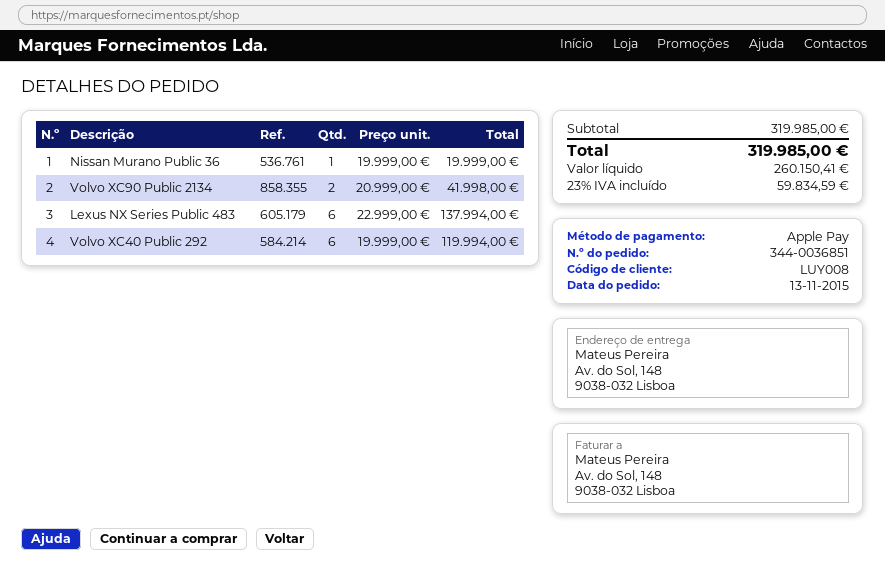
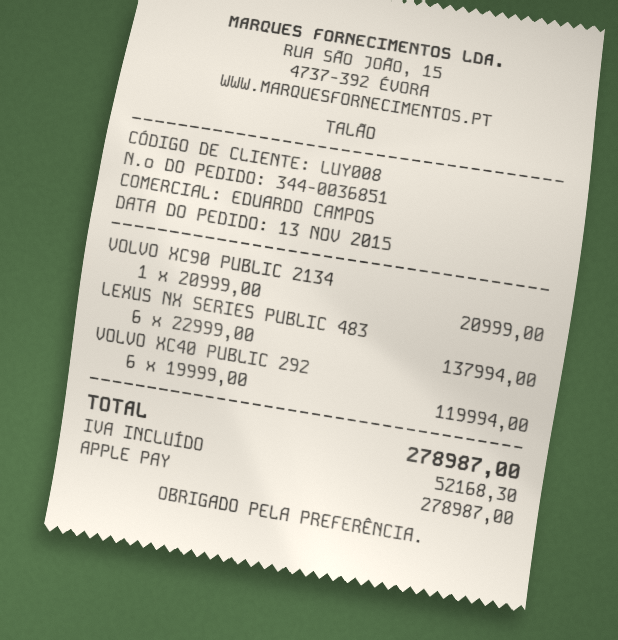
Nissan Murano Public 36: 1 x 19999.00 = 19999.00 -> none
Volvo XC90 Public 2134: 2 x 20999.00 = 41998.00 -> 1 x 20999.00 = 20999.00
tax: 59834.59 -> 52168.30
total: 319985.00 -> 278987.00

